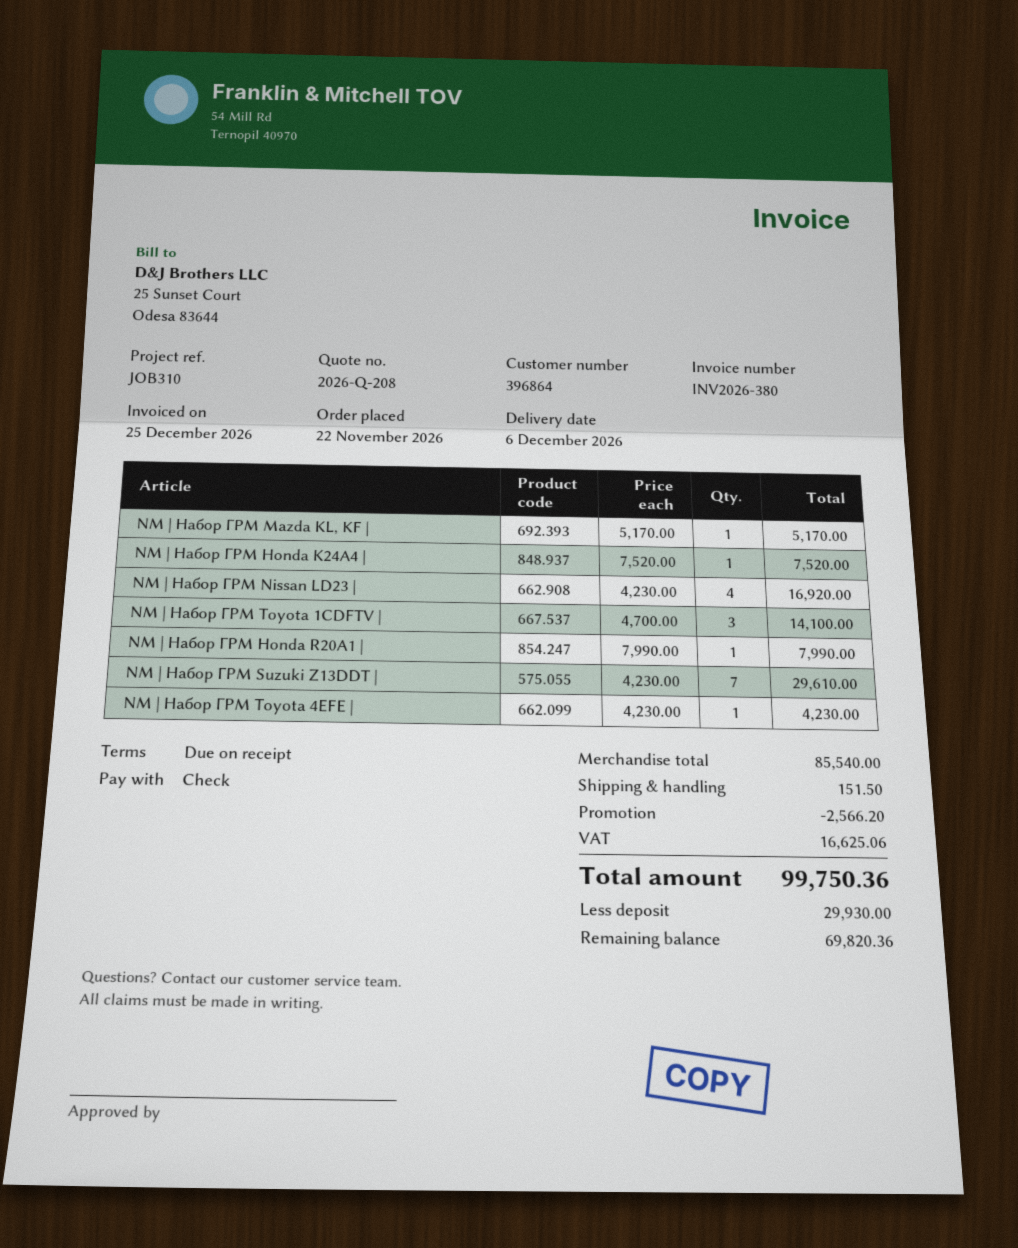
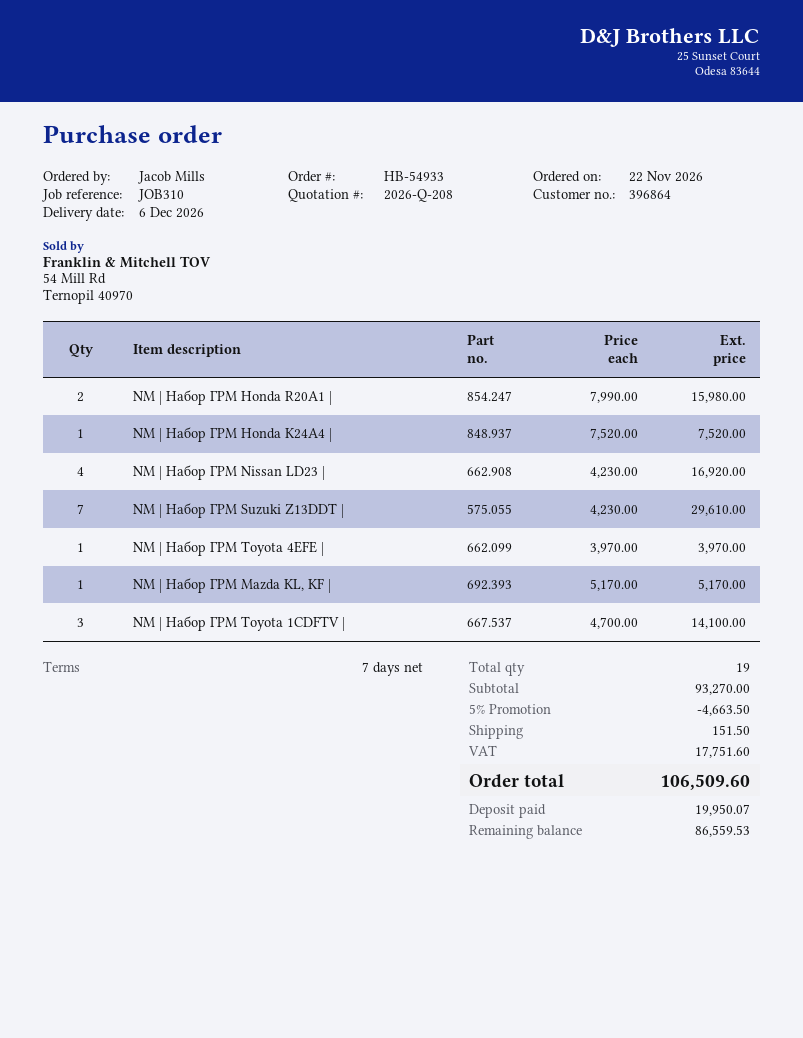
payment terms: on receipt -> 7 days
NM | Набор ГРМ Honda R20A1 |: 1 x 7990.00 = 7990.00 -> 2 x 7990.00 = 15980.00
NM | Набор ГРМ Toyota 4EFE |: 1 x 4230.00 = 4230.00 -> 1 x 3970.00 = 3970.00
subtotal: 85540.00 -> 93270.00
discount: 2566.20 -> 4663.50
tax: 16625.06 -> 17751.60
total: 99750.36 -> 106509.60
deposit: 29930.00 -> 19950.07
balance: 69820.36 -> 86559.53

